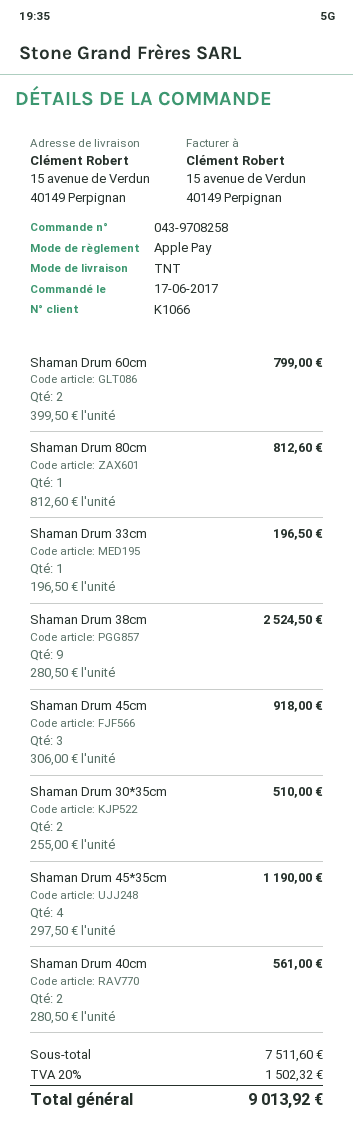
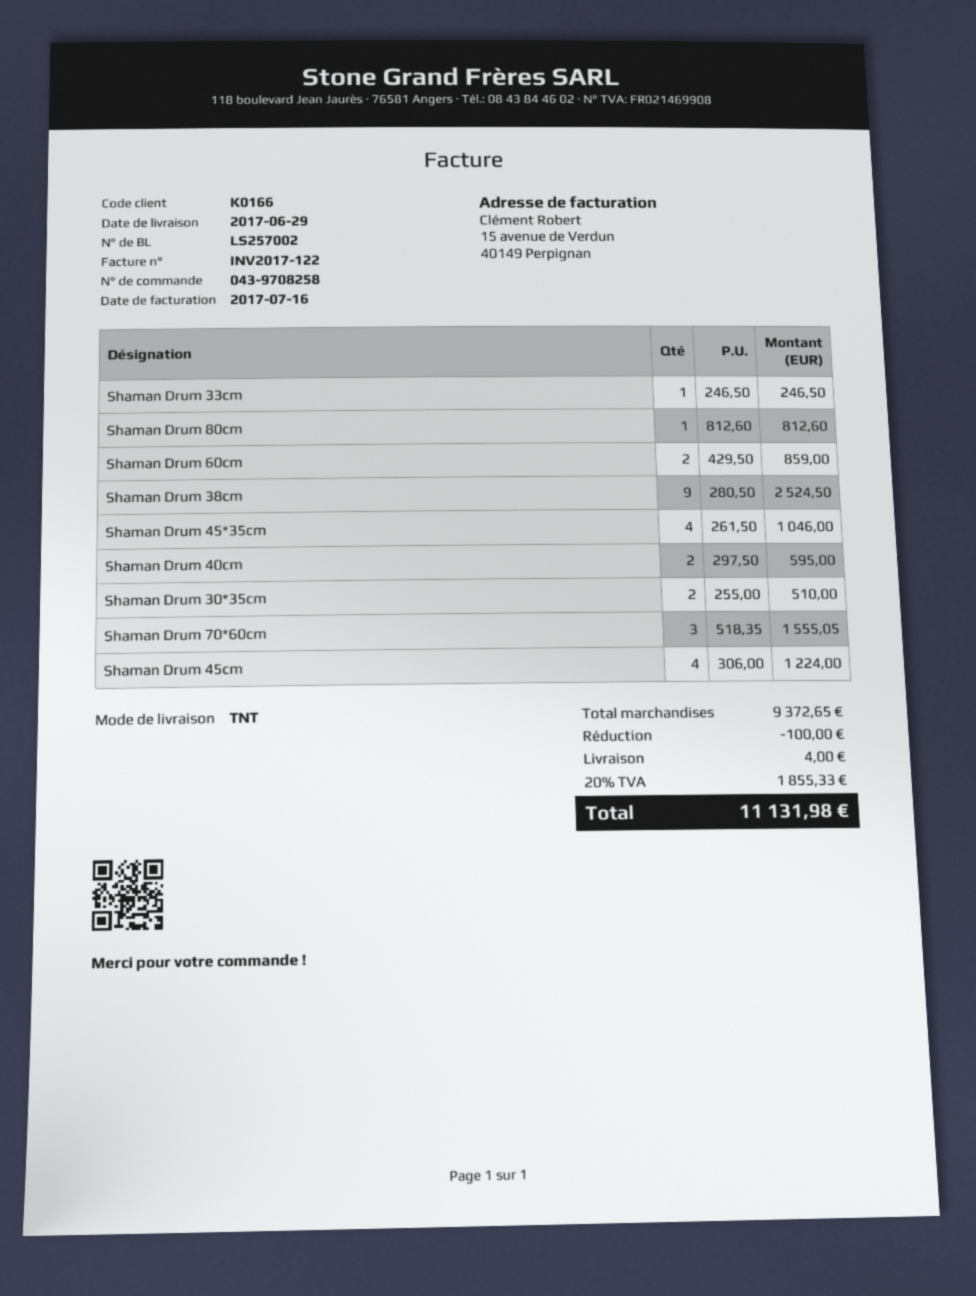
customer number: K1066 -> K0166
Shaman Drum 60cm: 2 x 399.50 = 799.00 -> 2 x 429.50 = 859.00
Shaman Drum 33cm: 1 x 196.50 = 196.50 -> 1 x 246.50 = 246.50
Shaman Drum 45cm: 3 x 306.00 = 918.00 -> 4 x 306.00 = 1224.00
Shaman Drum 45*35cm: 4 x 297.50 = 1190.00 -> 4 x 261.50 = 1046.00
Shaman Drum 40cm: 2 x 280.50 = 561.00 -> 2 x 297.50 = 595.00
Shaman Drum 70*60cm: none -> 3 x 518.35 = 1555.05
subtotal: 7511.60 -> 9372.65
discount: none -> 100.00
shipping: none -> 4.00
tax: 20% = 1502.32 -> 20% = 1855.33
total: 9013.92 -> 11131.98

